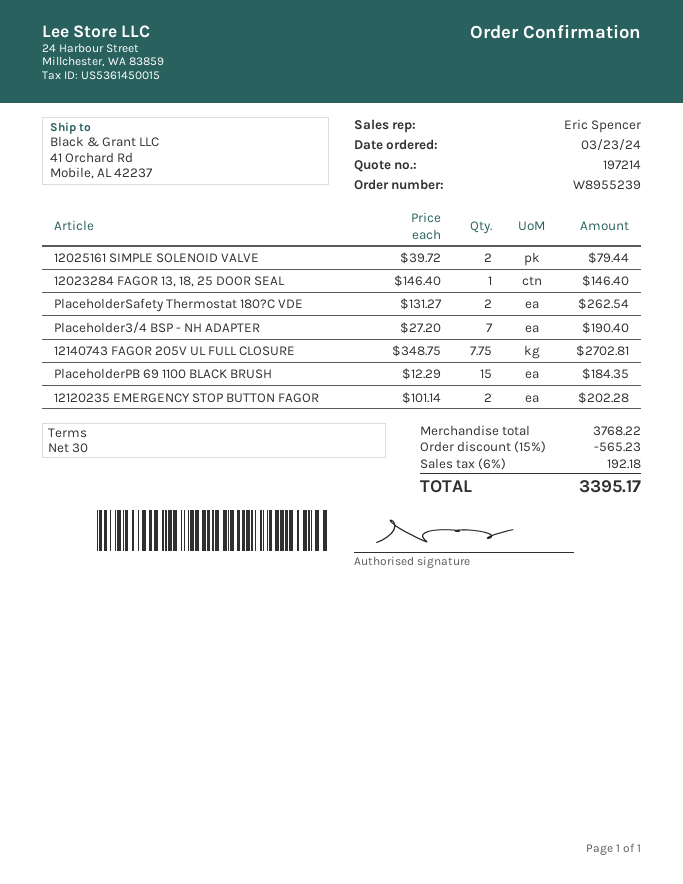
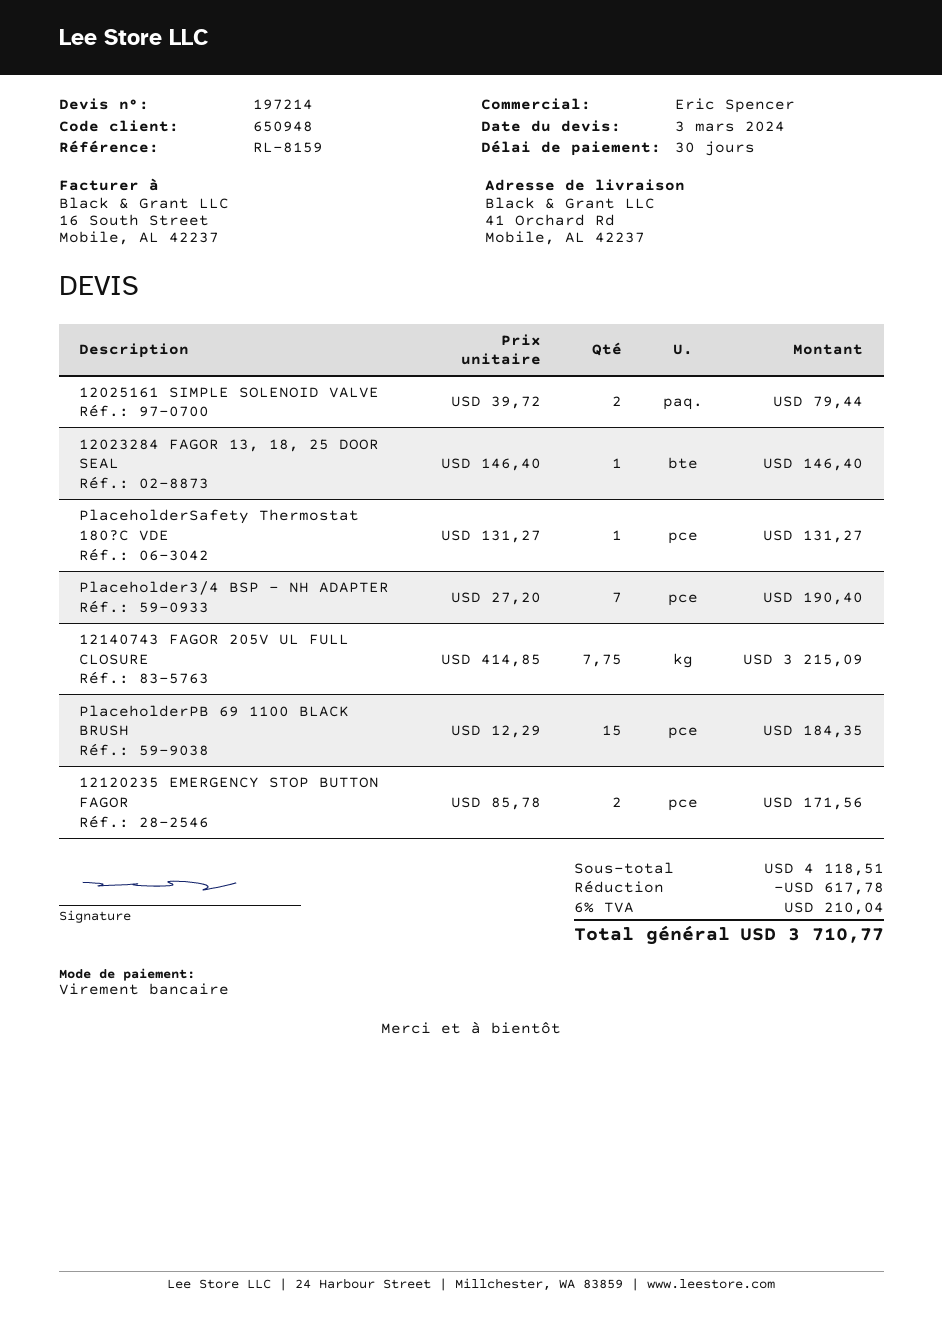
PlaceholderSafety Thermostat 180?C VDE: 2 x 131.27 = 262.54 -> 1 x 131.27 = 131.27
12140743 FAGOR 205V UL FULL CLOSURE: 7.75 x 348.75 = 2702.81 -> 7.75 x 414.85 = 3215.09
12120235 EMERGENCY STOP BUTTON FAGOR: 2 x 101.14 = 202.28 -> 2 x 85.78 = 171.56
subtotal: 3768.22 -> 4118.51
discount: 565.23 -> 617.78
tax: 6% = 192.18 -> 6% = 210.04
total: 3395.17 -> 3710.77

